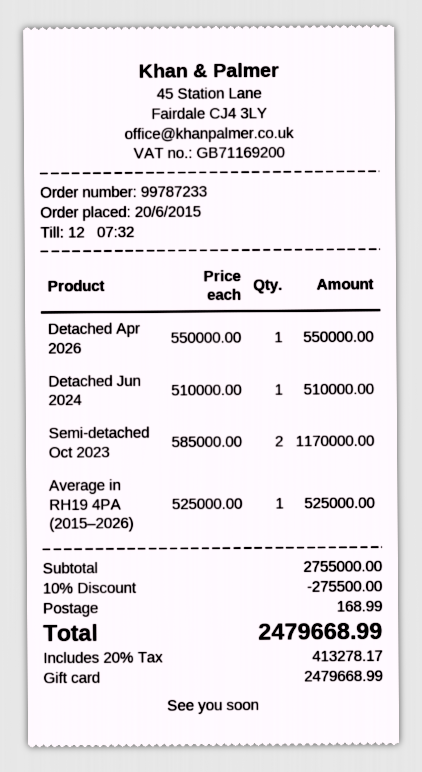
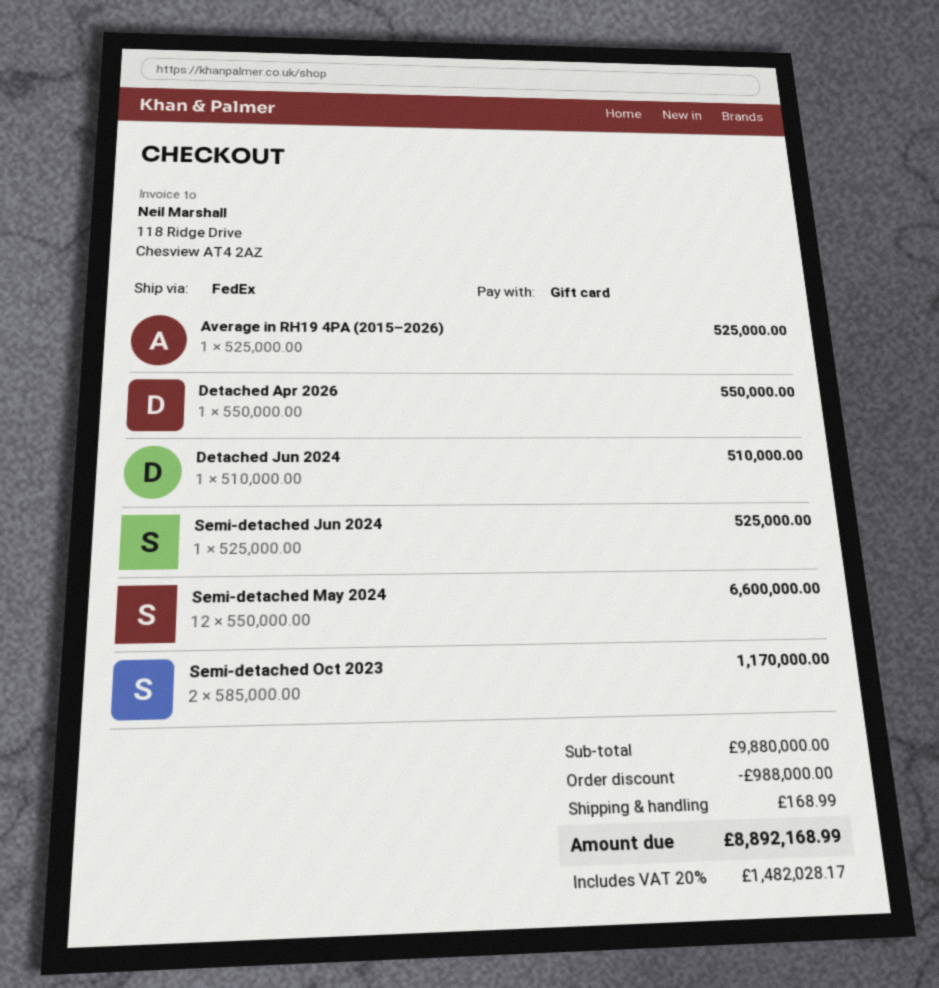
Semi-detached Jun 2024: none -> 1 x 525000.00 = 525000.00
Semi-detached May 2024: none -> 12 x 550000.00 = 6600000.00
subtotal: 2755000.00 -> 9880000.00
discount: 275500.00 -> 988000.00
tax: 20% = 413278.17 -> 20% = 1482028.17
total: 2479668.99 -> 8892168.99

